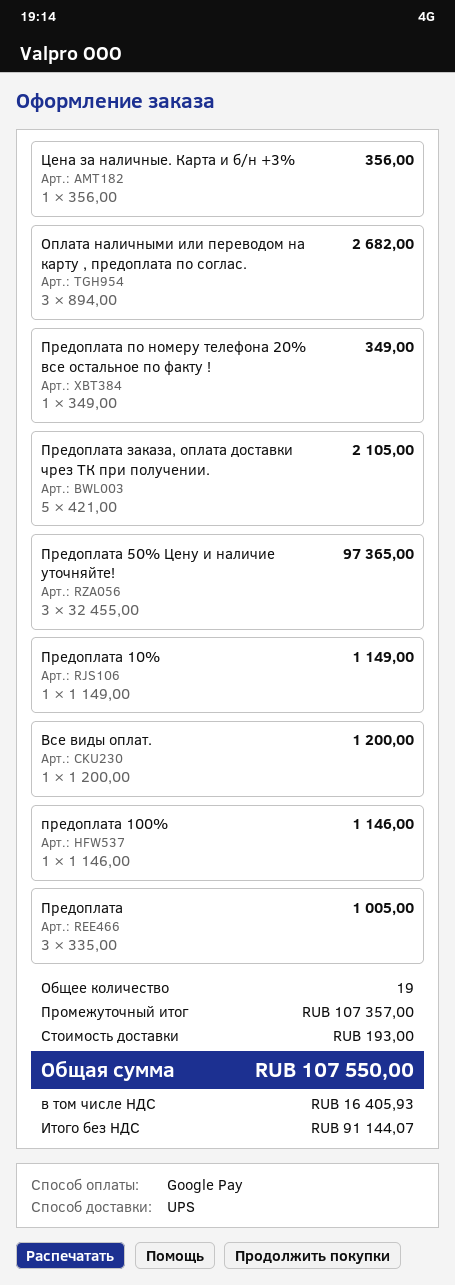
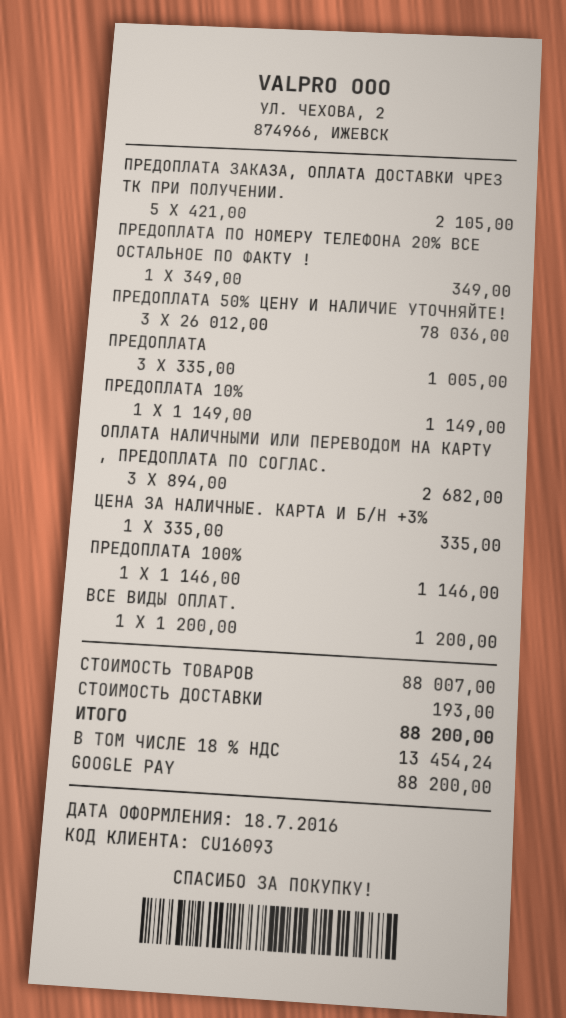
Цена за наличные. Карта и б/н +3%: 1 x 356.00 = 356.00 -> 1 x 335.00 = 335.00
Предоплата 50% Цену и наличие уточняйте!: 3 x 32455.00 = 97365.00 -> 3 x 26012.00 = 78036.00
subtotal: 107357.00 -> 88007.00
tax: 16405.93 -> 13454.24
total: 107550.00 -> 88200.00

